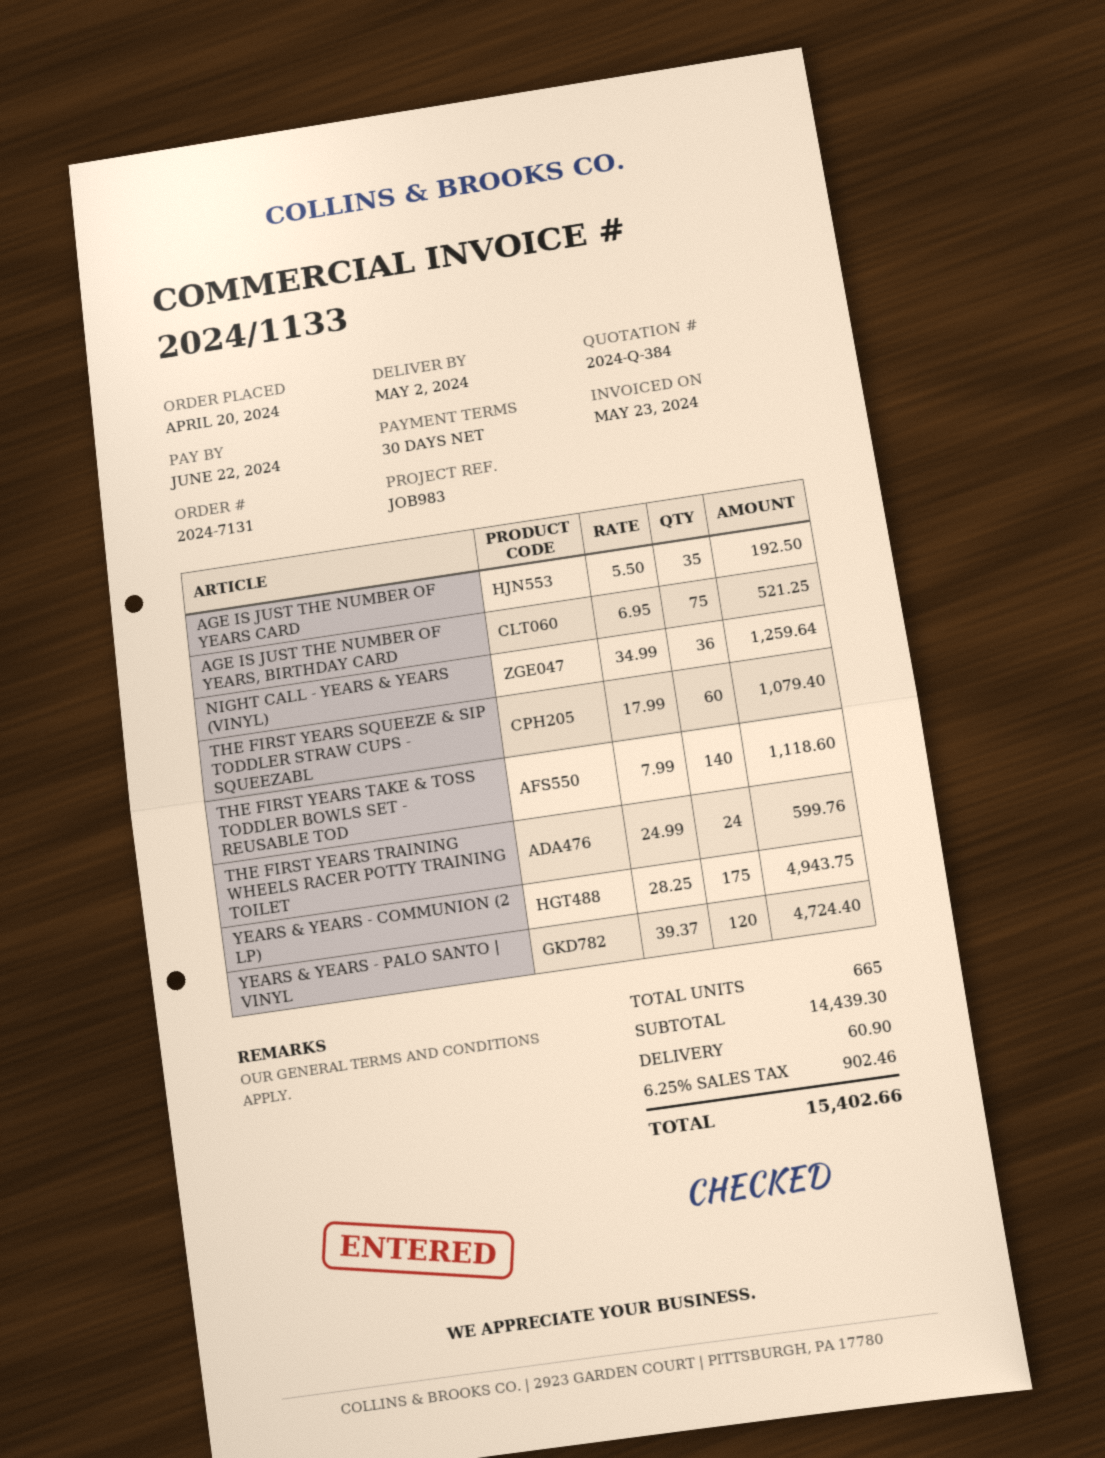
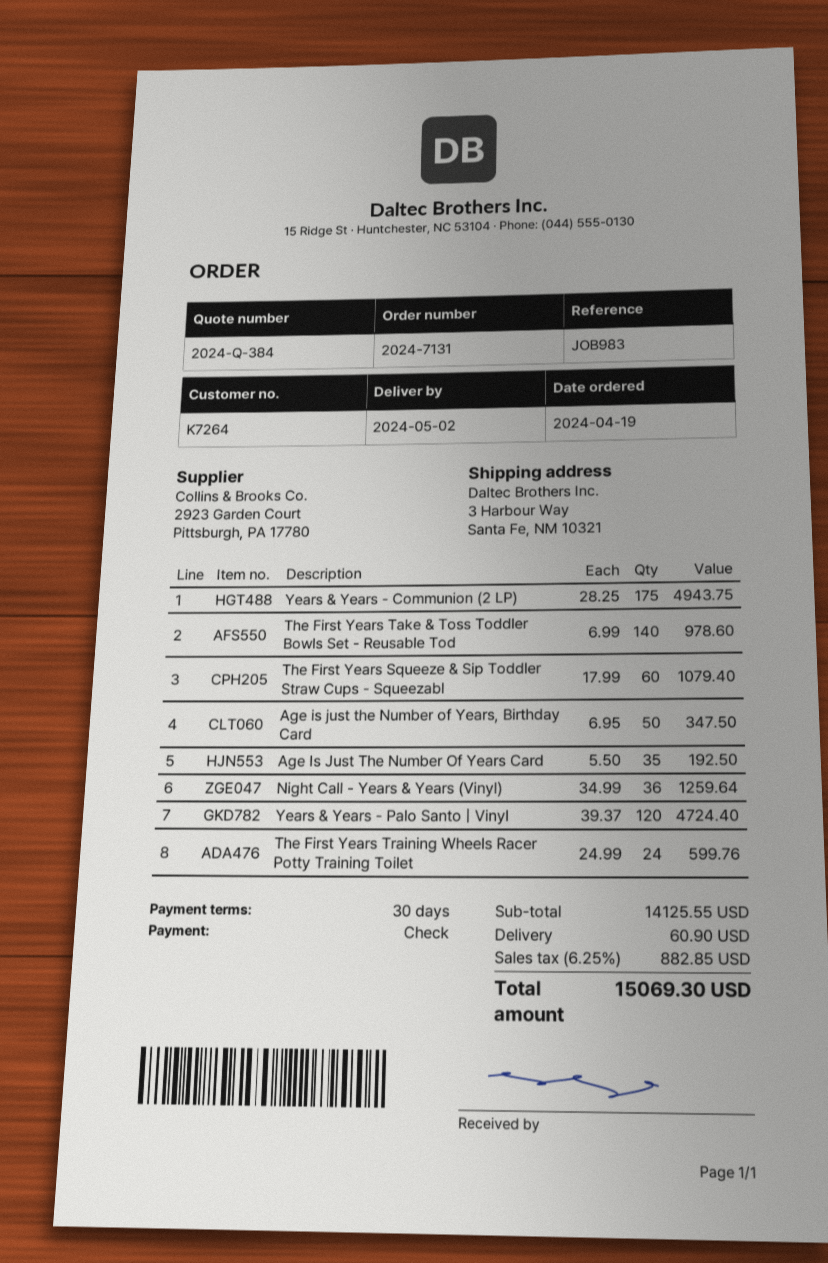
order date: 2024-04-20 -> 2024-04-19
AGE IS JUST THE NUMBER OF YEARS, BIRTHDAY CARD: 75 x 6.95 = 521.25 -> 50 x 6.95 = 347.50
THE FIRST YEARS TAKE & TOSS TODDLER BOWLS SET - REUSABLE TOD: 140 x 7.99 = 1118.60 -> 140 x 6.99 = 978.60
subtotal: 14439.30 -> 14125.55
tax: 6.25% = 902.46 -> 6.25% = 882.85
total: 15402.66 -> 15069.30

